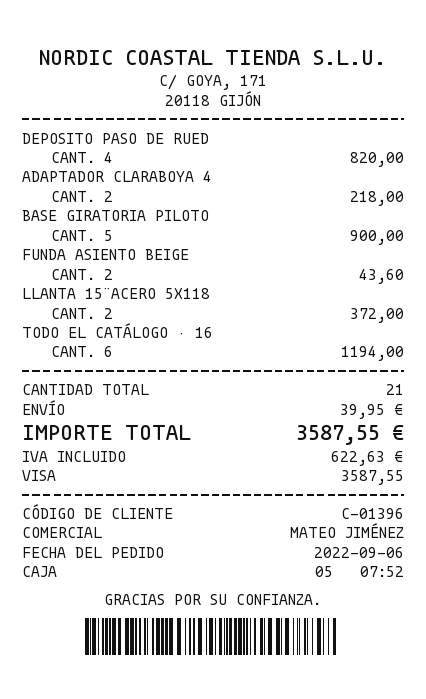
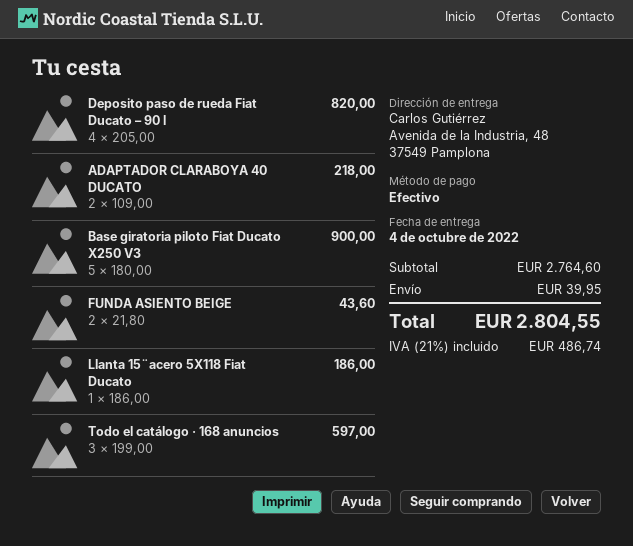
payment method: Visa -> cash
LLANTA 15¨ACERO 5X118: 2 for 372.00 -> 1 for 186.00
TODO EL CATÁLOGO · 16: 6 for 1194.00 -> 3 for 597.00
tax: 622.63 -> 486.74
total: 3587.55 -> 2804.55

